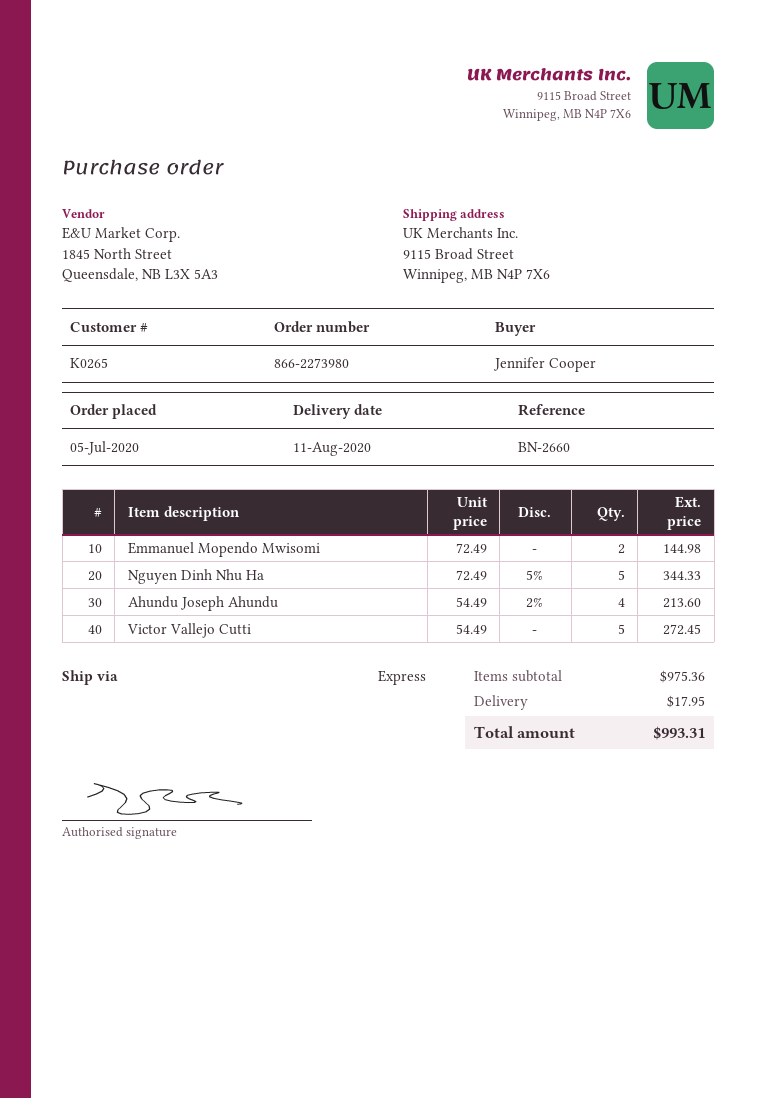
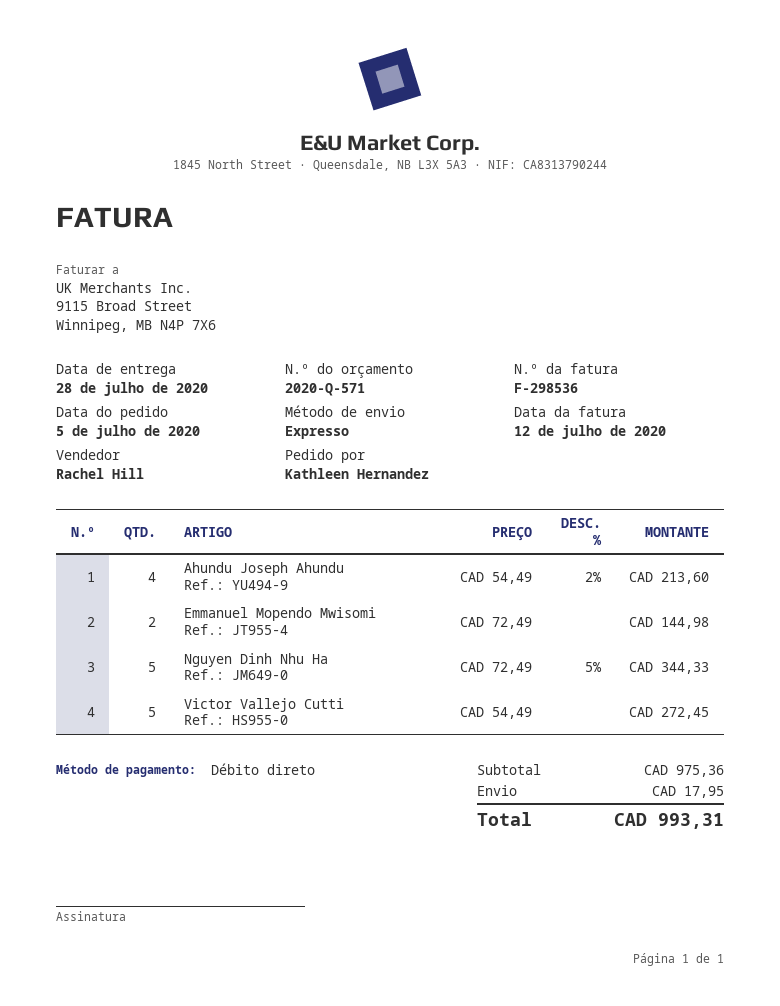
delivery date: 2020-08-11 -> 2020-07-28
ordered by: Jennifer Cooper -> Kathleen Hernandez

